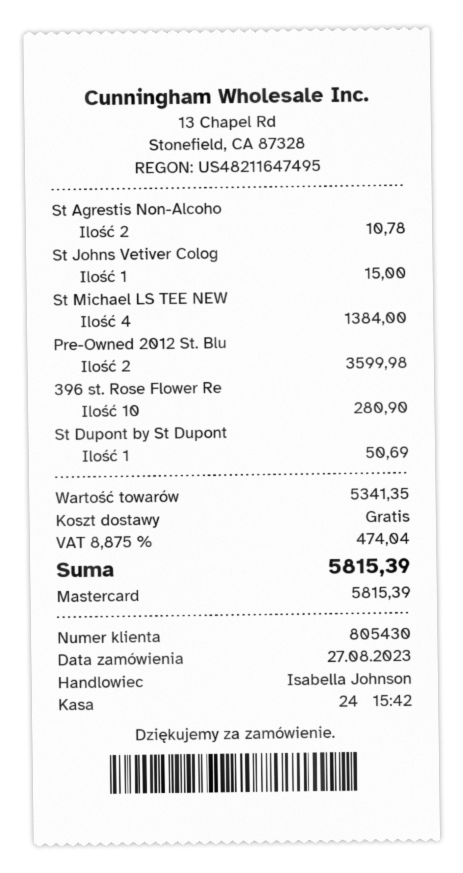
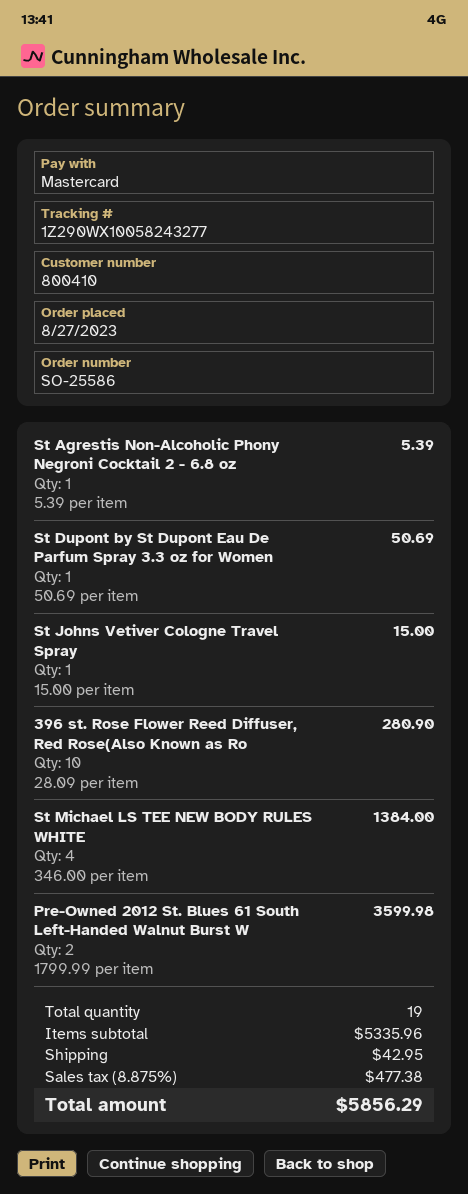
customer number: 805430 -> 800410
St Agrestis Non-Alcoho: 2 for 10.78 -> 1 for 5.39
subtotal: 5341.35 -> 5335.96
shipping: 0.00 -> 42.95
tax: 8.875% = 474.04 -> 8.875% = 477.38
total: 5815.39 -> 5856.29

